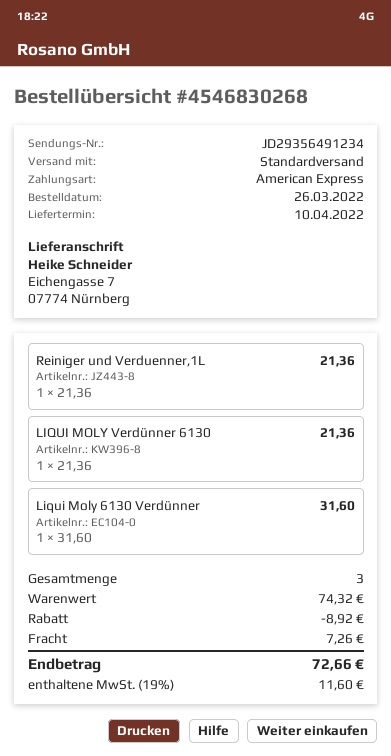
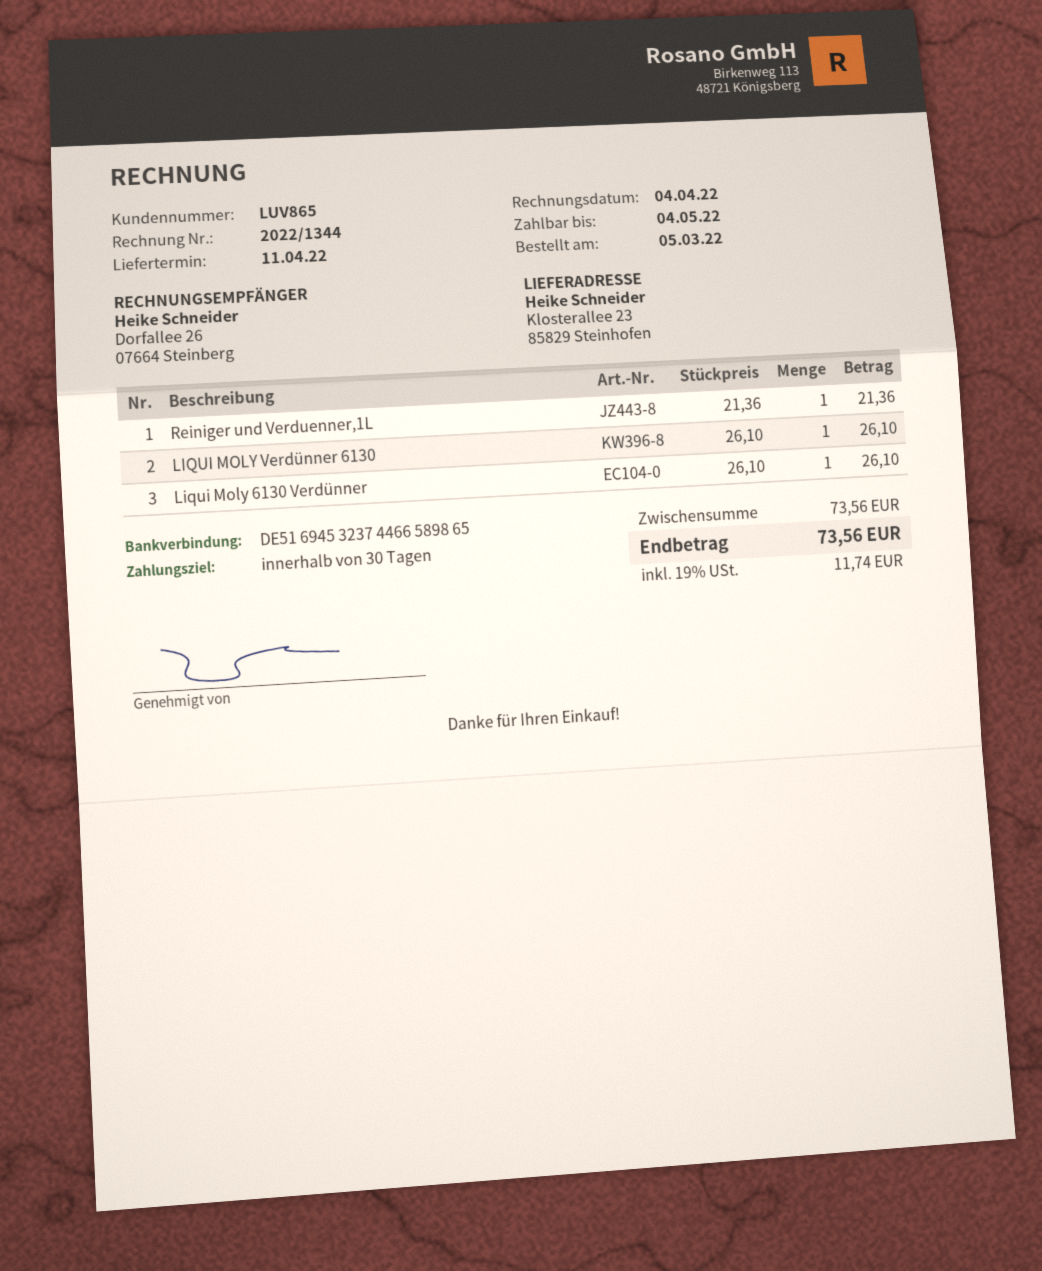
order date: 2022-03-26 -> 2022-03-05
delivery date: 2022-04-10 -> 2022-04-11
ship to: Eichengasse 7, 07774 Nürnberg -> Klosterallee 23, 85829 Steinhofen
LIQUI MOLY Verdünner 6130: 1 x 21.36 = 21.36 -> 1 x 26.10 = 26.10
Liqui Moly 6130 Verdünner: 1 x 31.60 = 31.60 -> 1 x 26.10 = 26.10
subtotal: 74.32 -> 73.56
discount: 8.92 -> none
shipping: 7.26 -> none
tax: 19% = 11.60 -> 19% = 11.74
total: 72.66 -> 73.56

